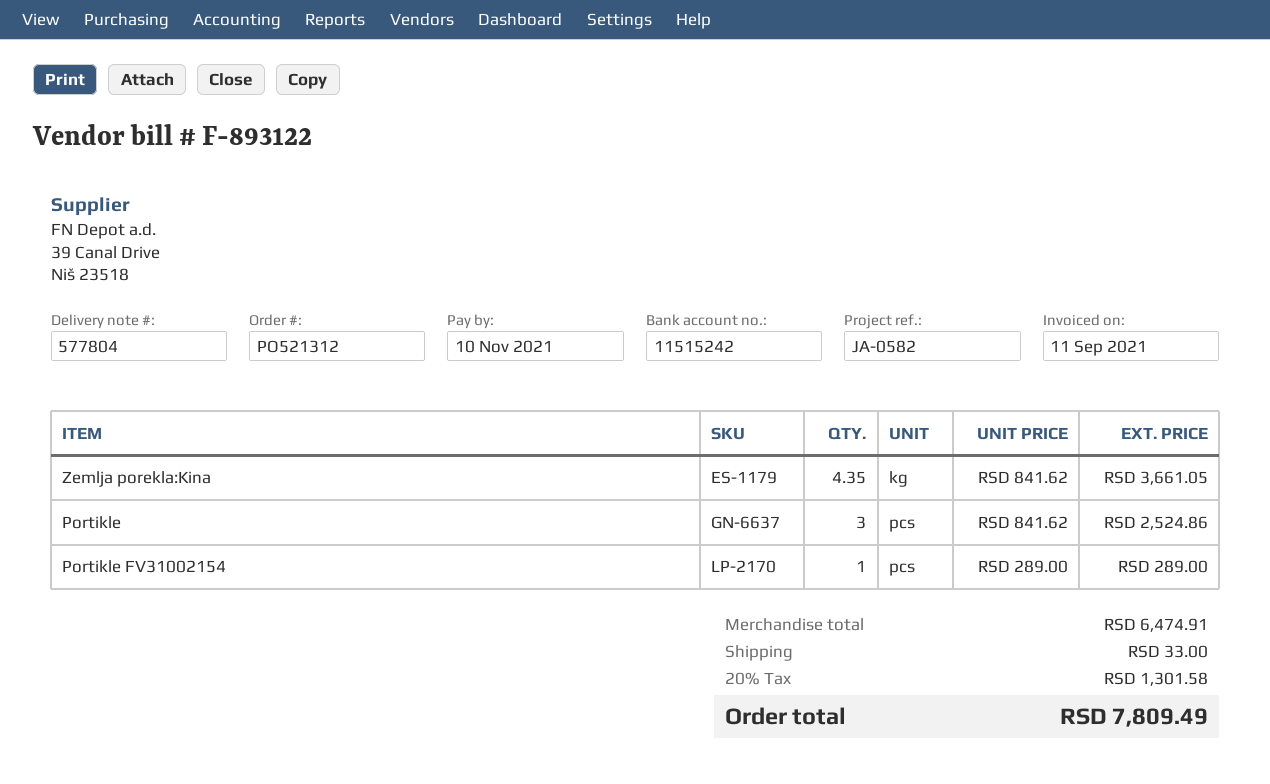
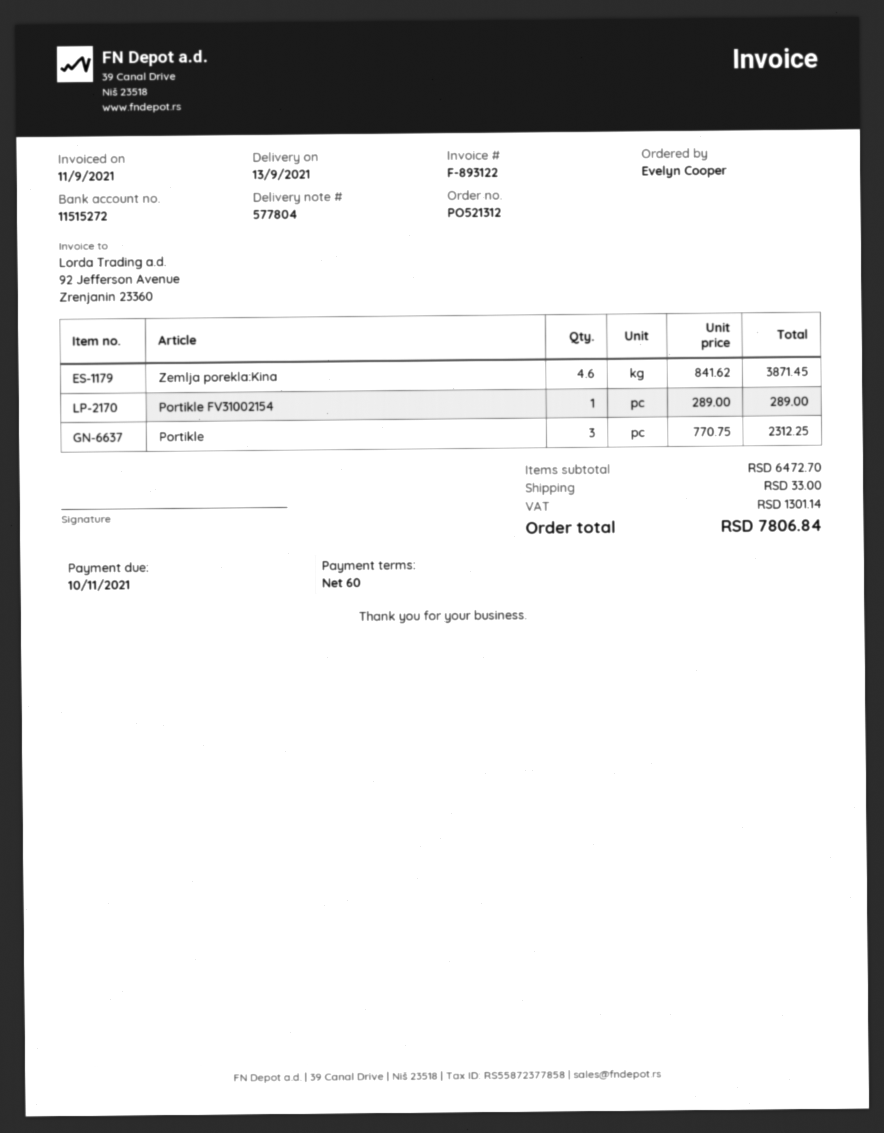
bank account: 11515242 -> 11515272
Zemlja porekla:Kina: 4.35 x 841.62 = 3661.05 -> 4.6 x 841.62 = 3871.45
Portikle: 3 x 841.62 = 2524.86 -> 3 x 770.75 = 2312.25
subtotal: 6474.91 -> 6472.70
tax: 1301.58 -> 1301.14
total: 7809.49 -> 7806.84

